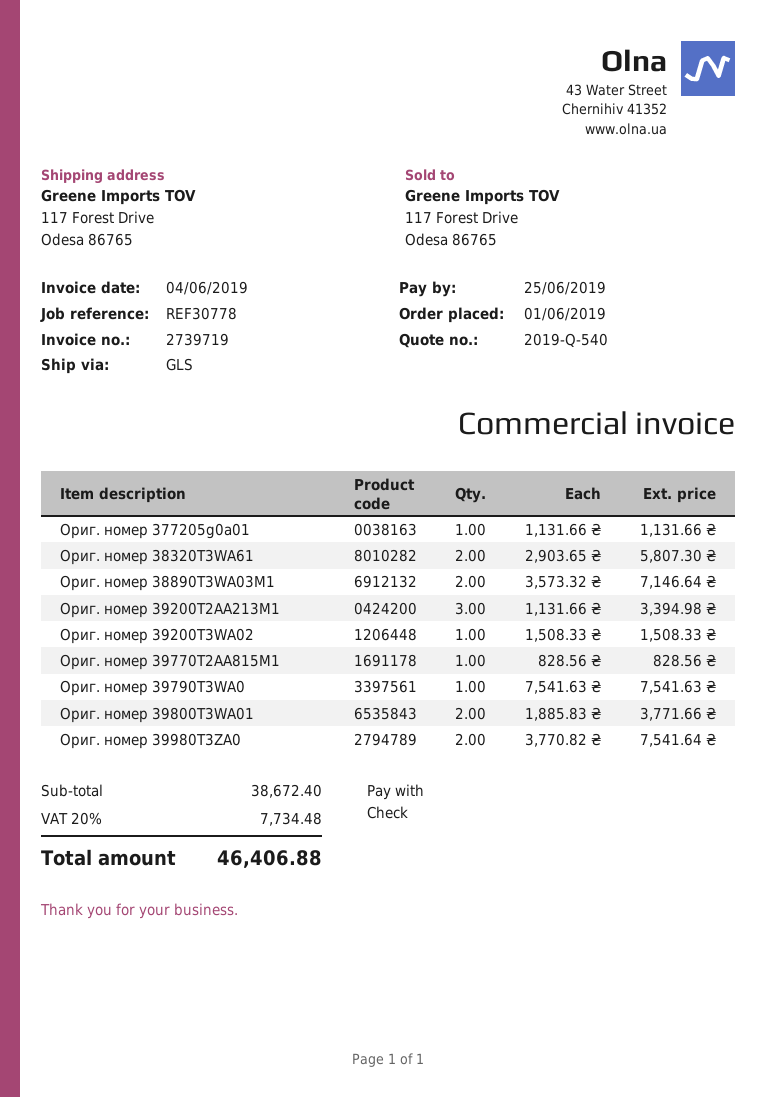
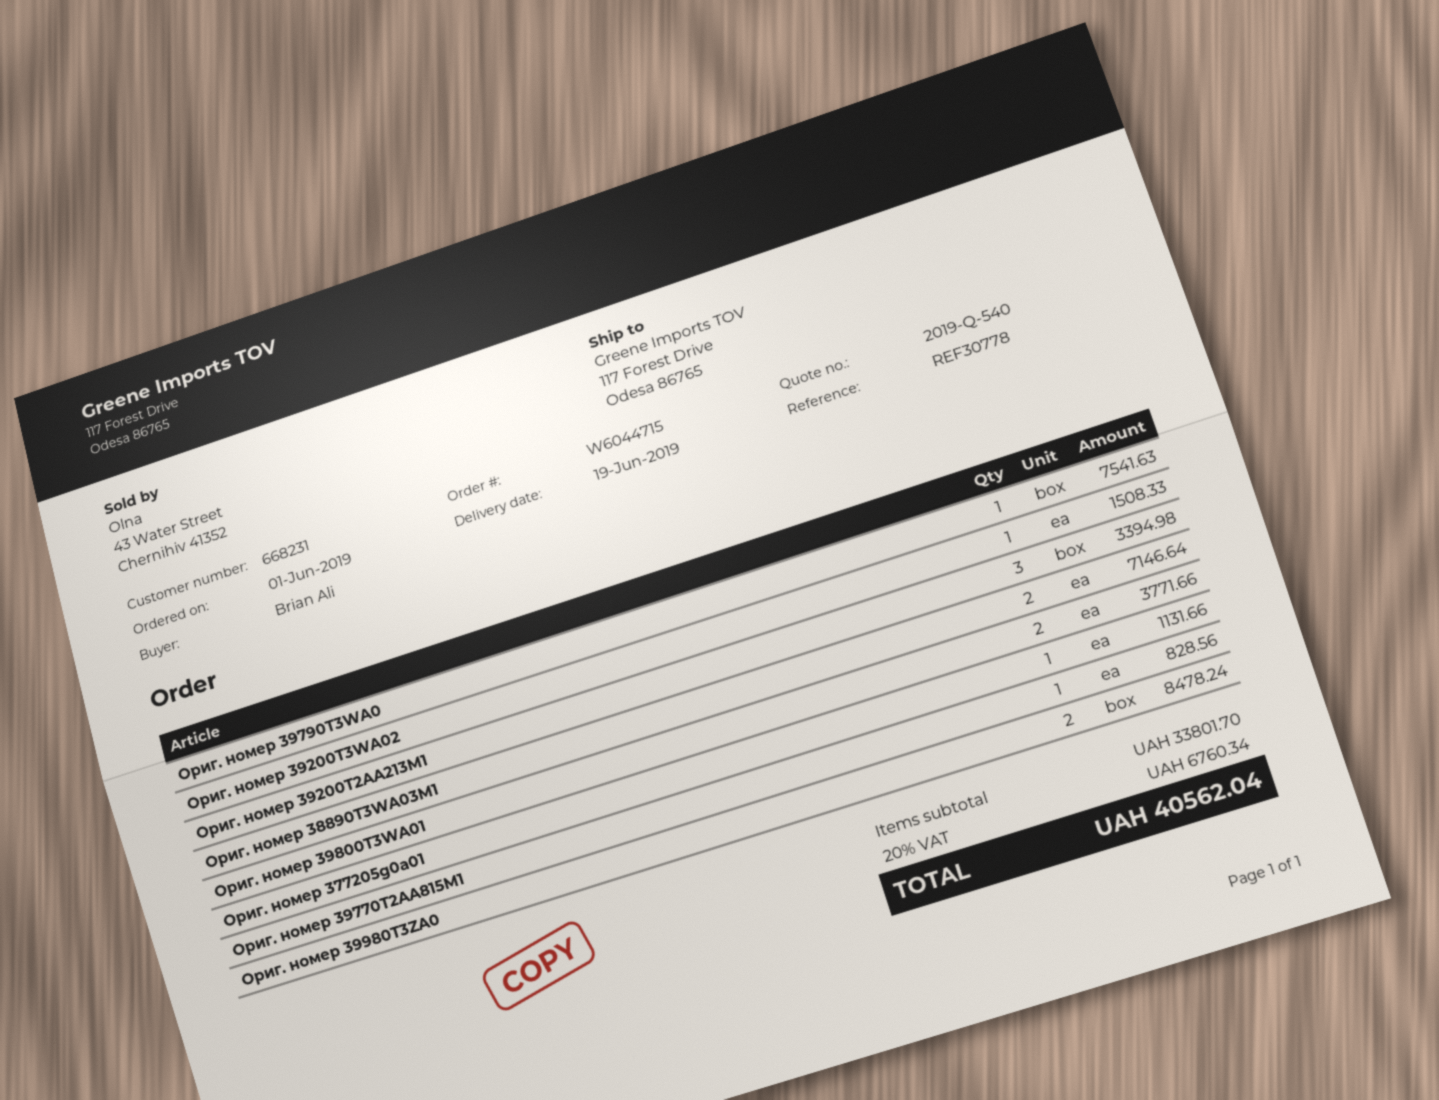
Ориг. номер 38320T3WA61: 2 for 5807.30 -> none
Ориг. номер 39980T3ZA0: 2 for 7541.64 -> 2 for 8478.24
subtotal: 38672.40 -> 33801.70
tax: 20% = 7734.48 -> 20% = 6760.34
total: 46406.88 -> 40562.04

